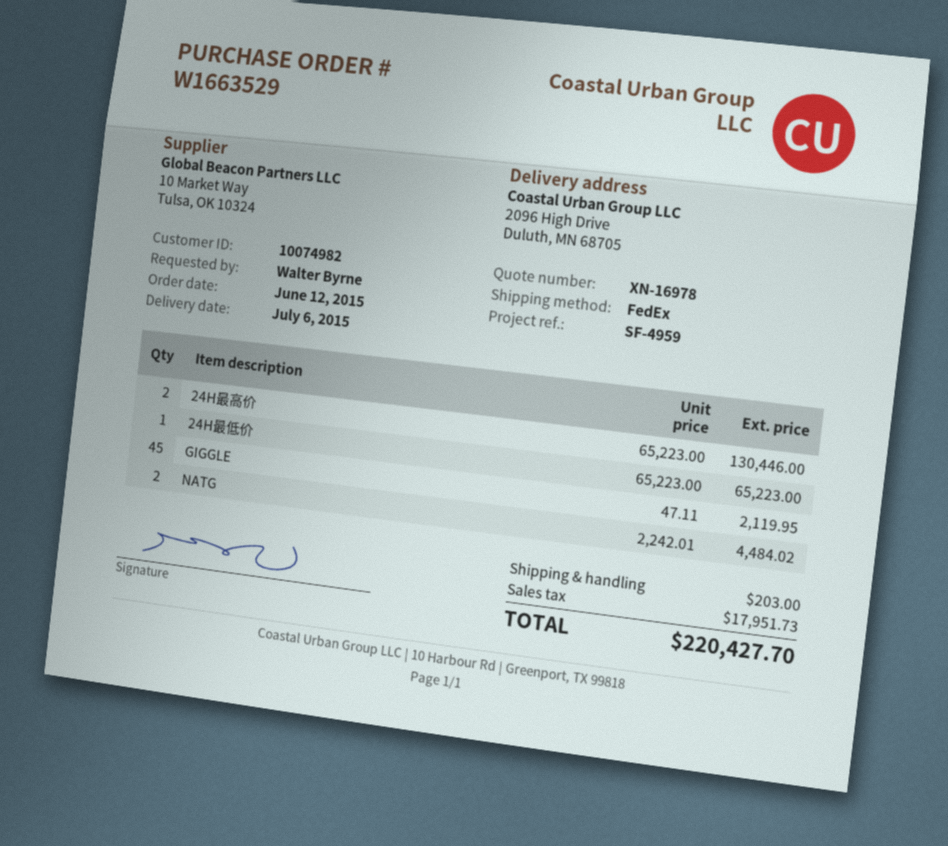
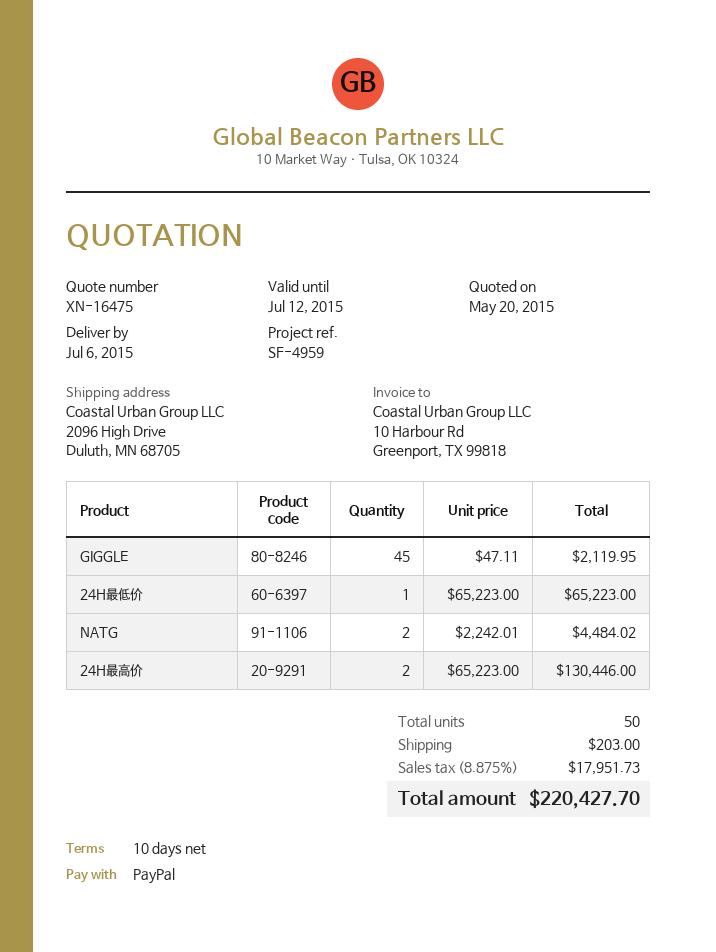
quote number: XN-16978 -> XN-16475

